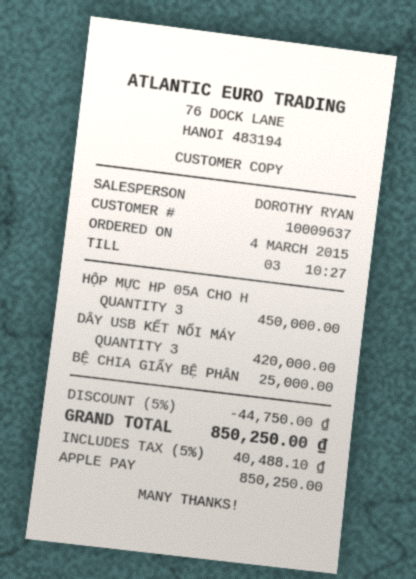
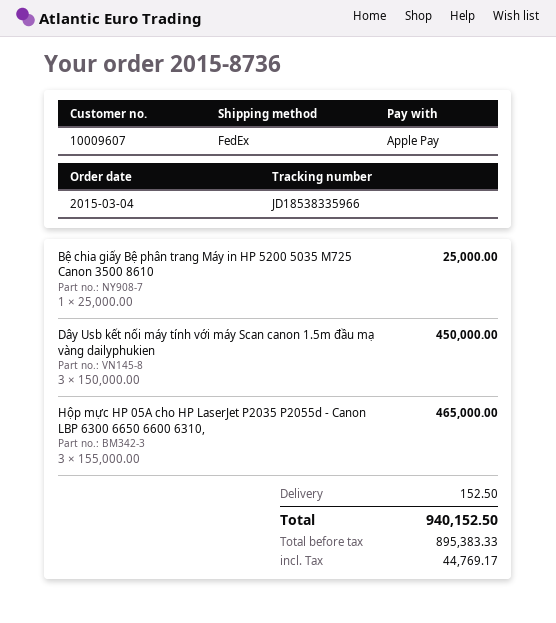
customer number: 10009637 -> 10009607
HỘP MỰC HP 05A CHO H: 3 for 450000.00 -> 3 for 465000.00
DÂY USB KẾT NỐI MÁY: 3 for 420000.00 -> 3 for 450000.00
discount: 5% = 44750.00 -> none
shipping: none -> 152.50
tax: 40488.10 -> 44769.17
total: 850250.00 -> 940152.50

